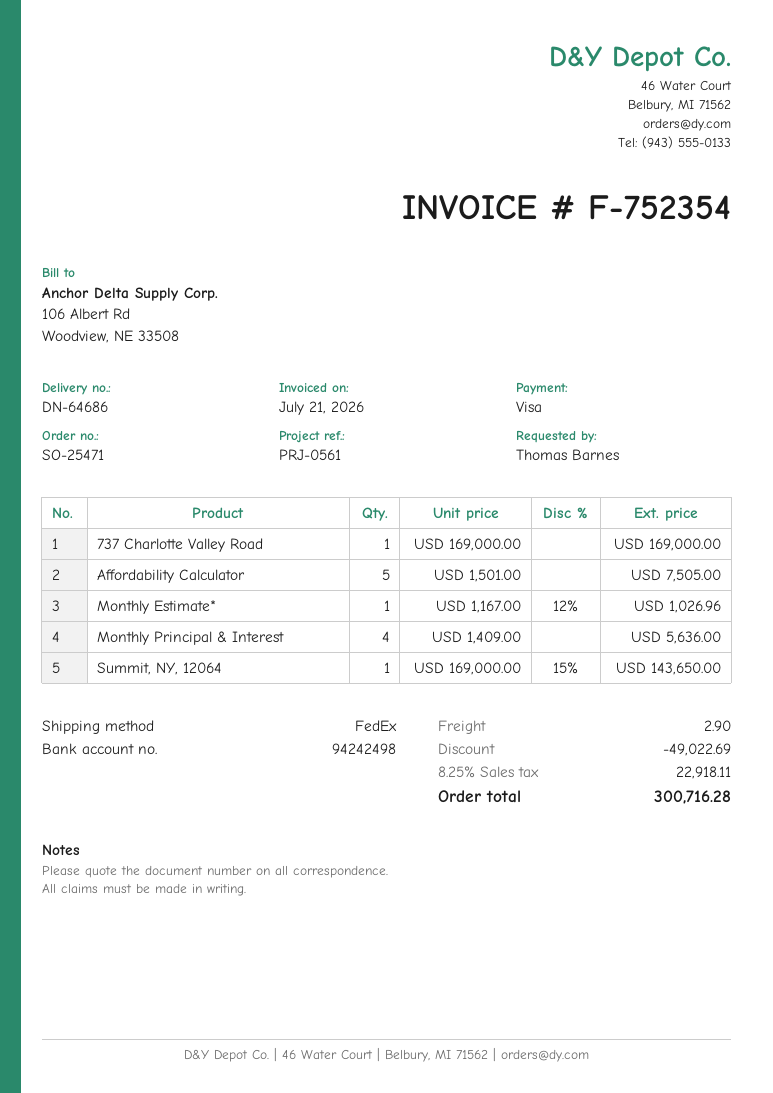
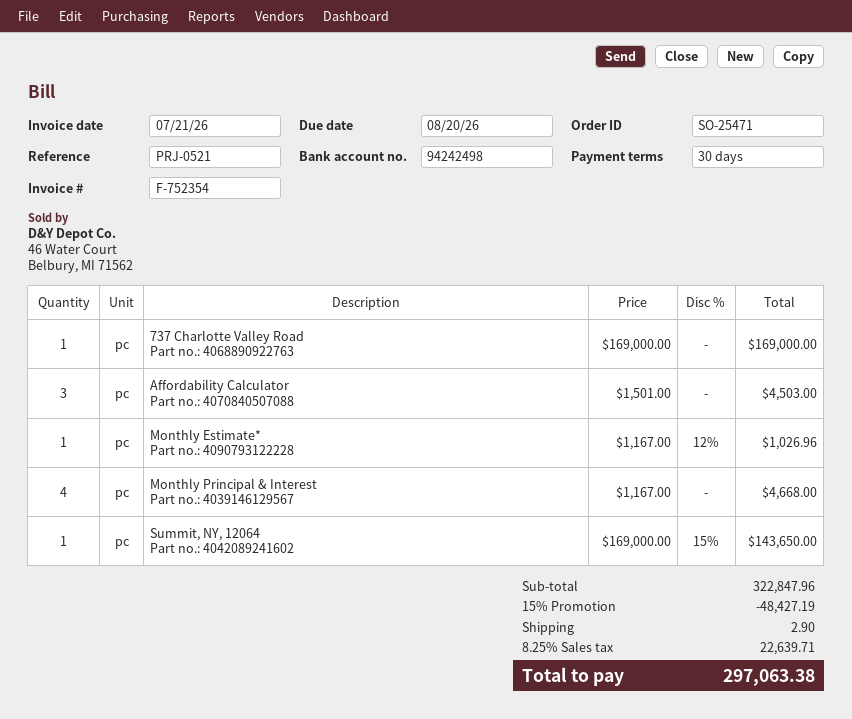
reference: PRJ-0561 -> PRJ-0521
Affordability Calculator: 5 x 1501.00 = 7505.00 -> 3 x 1501.00 = 4503.00
Monthly Principal & Interest: 4 x 1409.00 = 5636.00 -> 4 x 1167.00 = 4668.00
discount: 49022.69 -> 48427.19
tax: 8.25% = 22918.11 -> 8.25% = 22639.71
total: 300716.28 -> 297063.38

